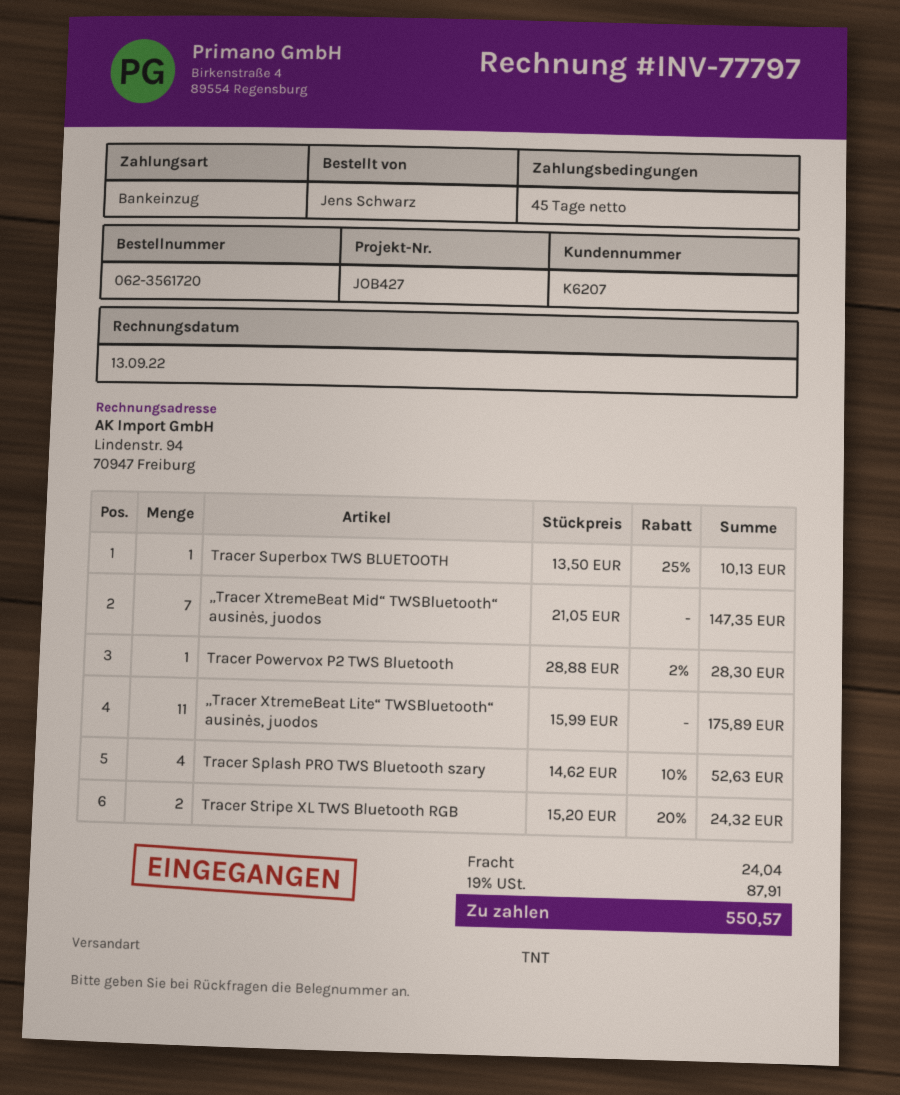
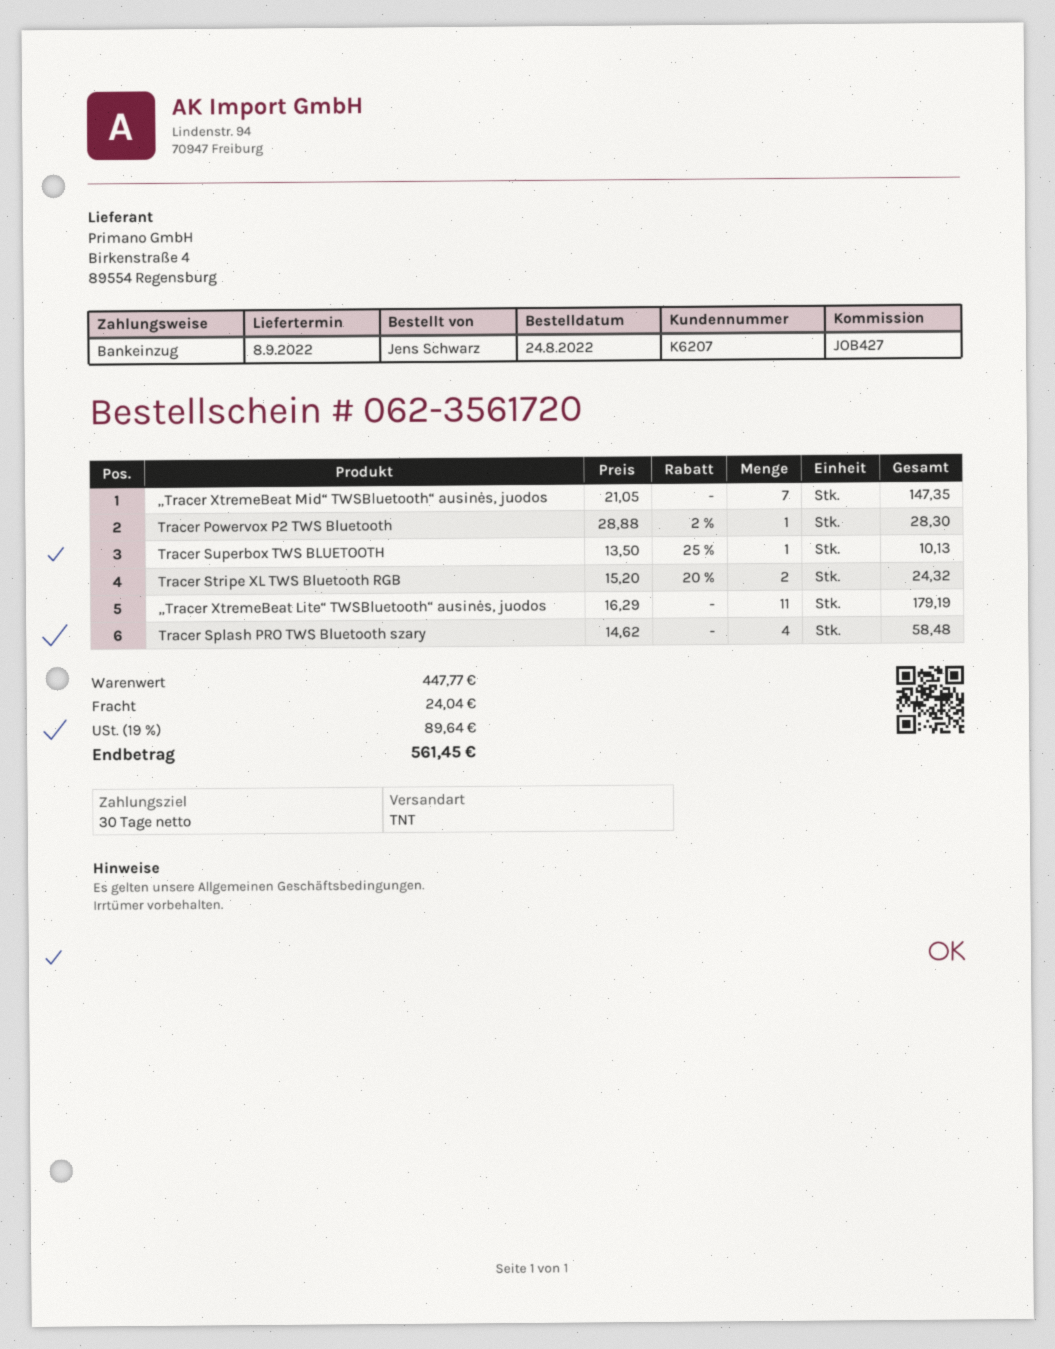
payment terms: 45 days -> 30 days
„Tracer XtremeBeat Lite“ TWSBluetooth“ ausinės, juodos: 11 x 15.99 = 175.89 -> 11 x 16.29 = 179.19
Tracer Splash PRO TWS Bluetooth szary: 4 x 14.62 - 10% = 52.63 -> 4 x 14.62 = 58.48
tax: 19% = 87.91 -> 19% = 89.64
total: 550.57 -> 561.45

